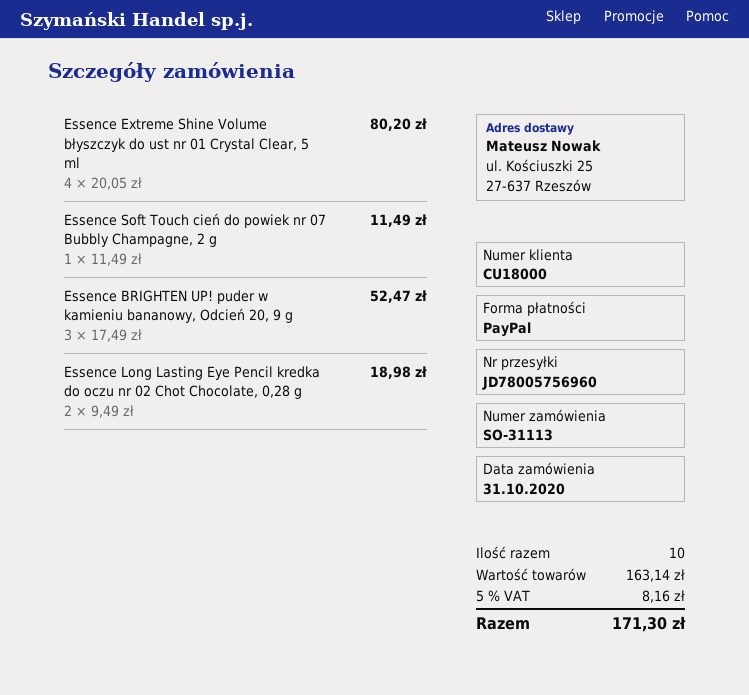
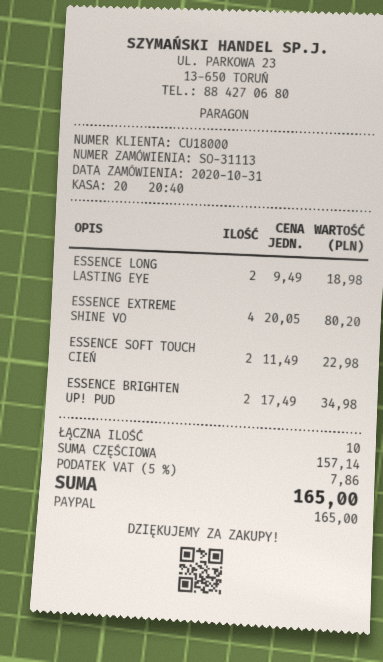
Essence Soft Touch cień do powiek nr 07 Bubbly Champagne, 2 g: 1 x 11.49 = 11.49 -> 2 x 11.49 = 22.98
Essence BRIGHTEN UP! puder w kamieniu bananowy, Odcień 20, 9 g: 3 x 17.49 = 52.47 -> 2 x 17.49 = 34.98
subtotal: 163.14 -> 157.14
tax: 5% = 8.16 -> 5% = 7.86
total: 171.30 -> 165.00

